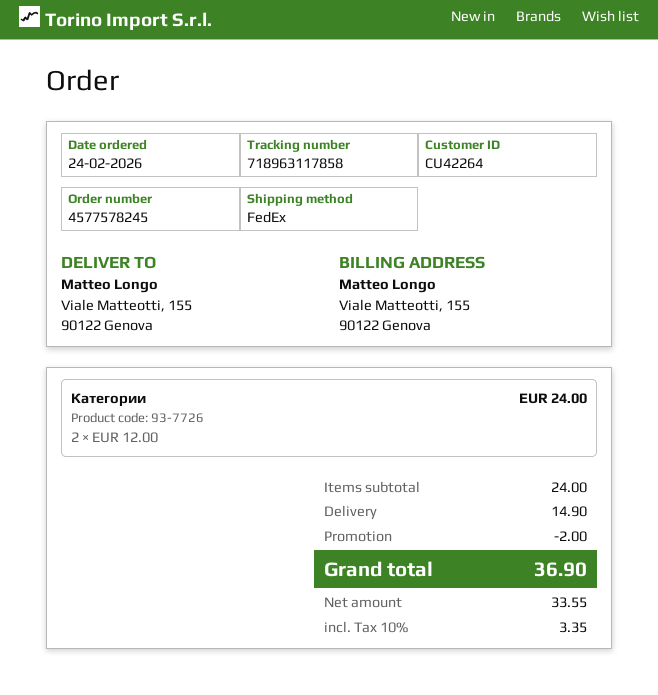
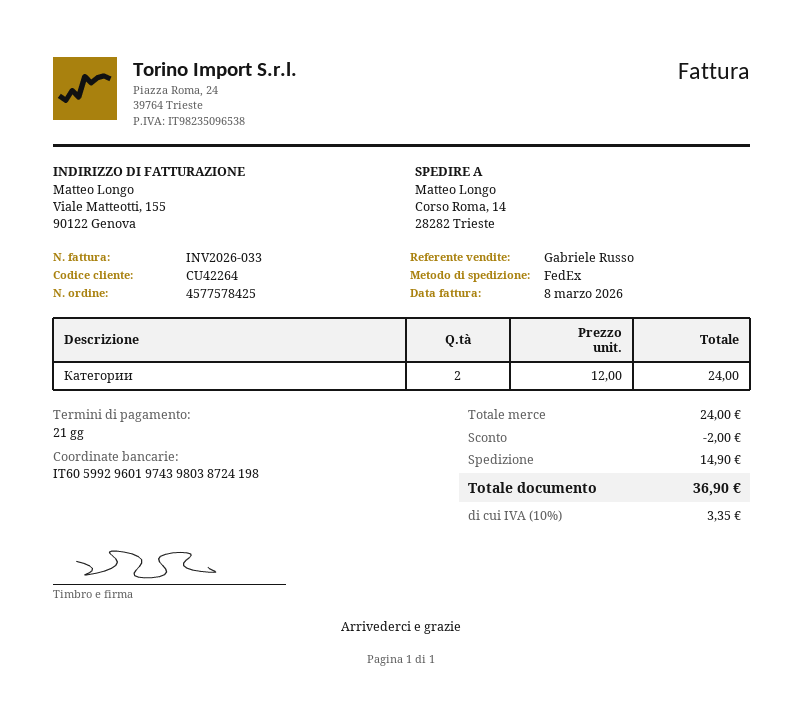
order number: 4577578245 -> 4577578425
ship to: Viale Matteotti, 155, 90122 Genova -> Corso Roma, 14, 28282 Trieste

